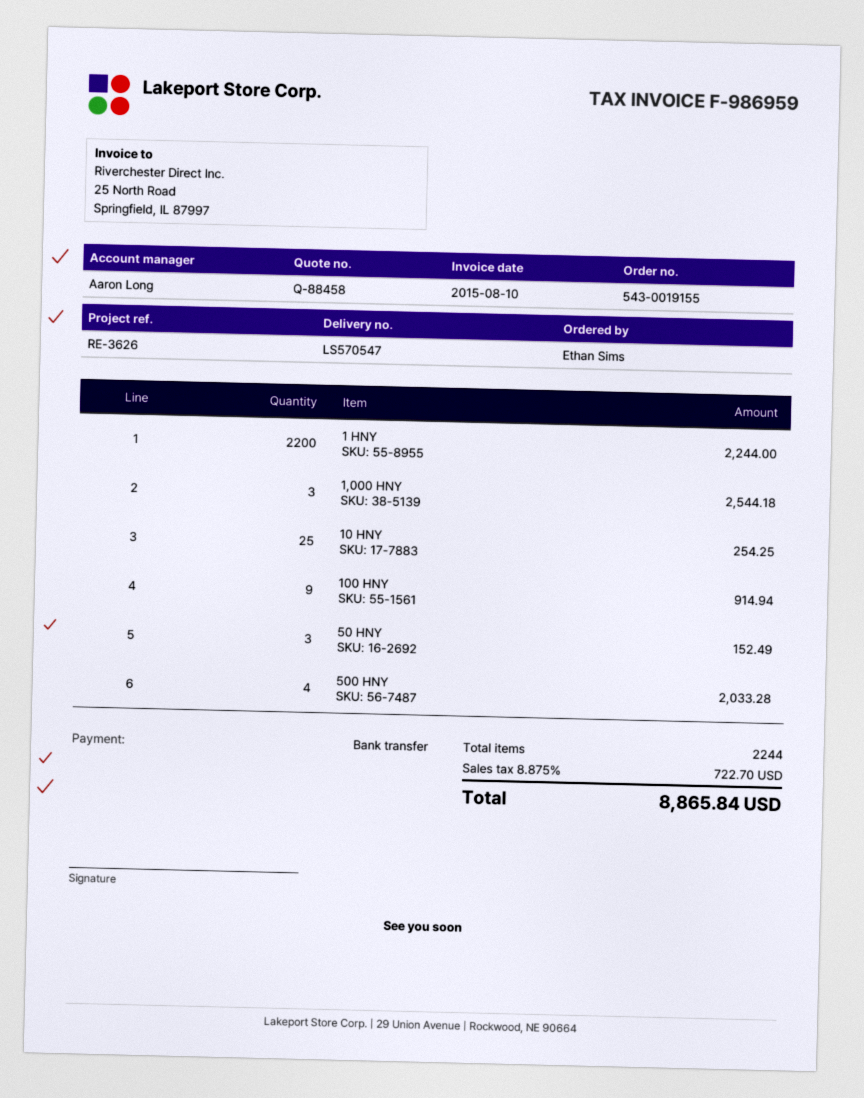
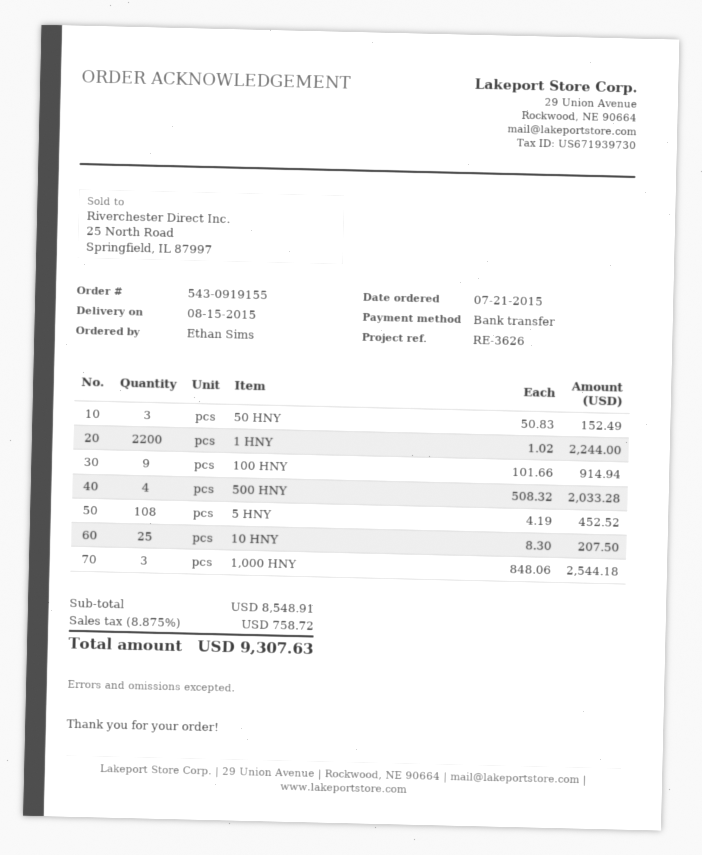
order number: 543-0019155 -> 543-0919155
10 HNY: 25 for 254.25 -> 25 for 207.50
5 HNY: none -> 108 for 452.52
tax: 8.875% = 722.70 -> 8.875% = 758.72
total: 8865.84 -> 9307.63

